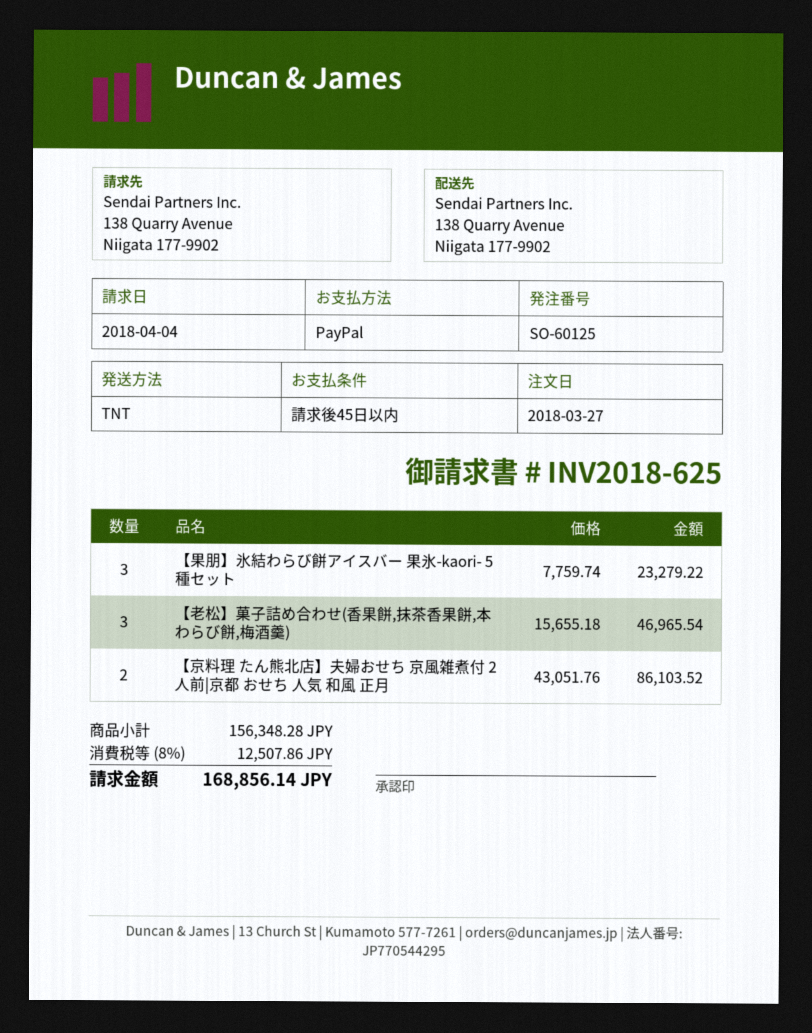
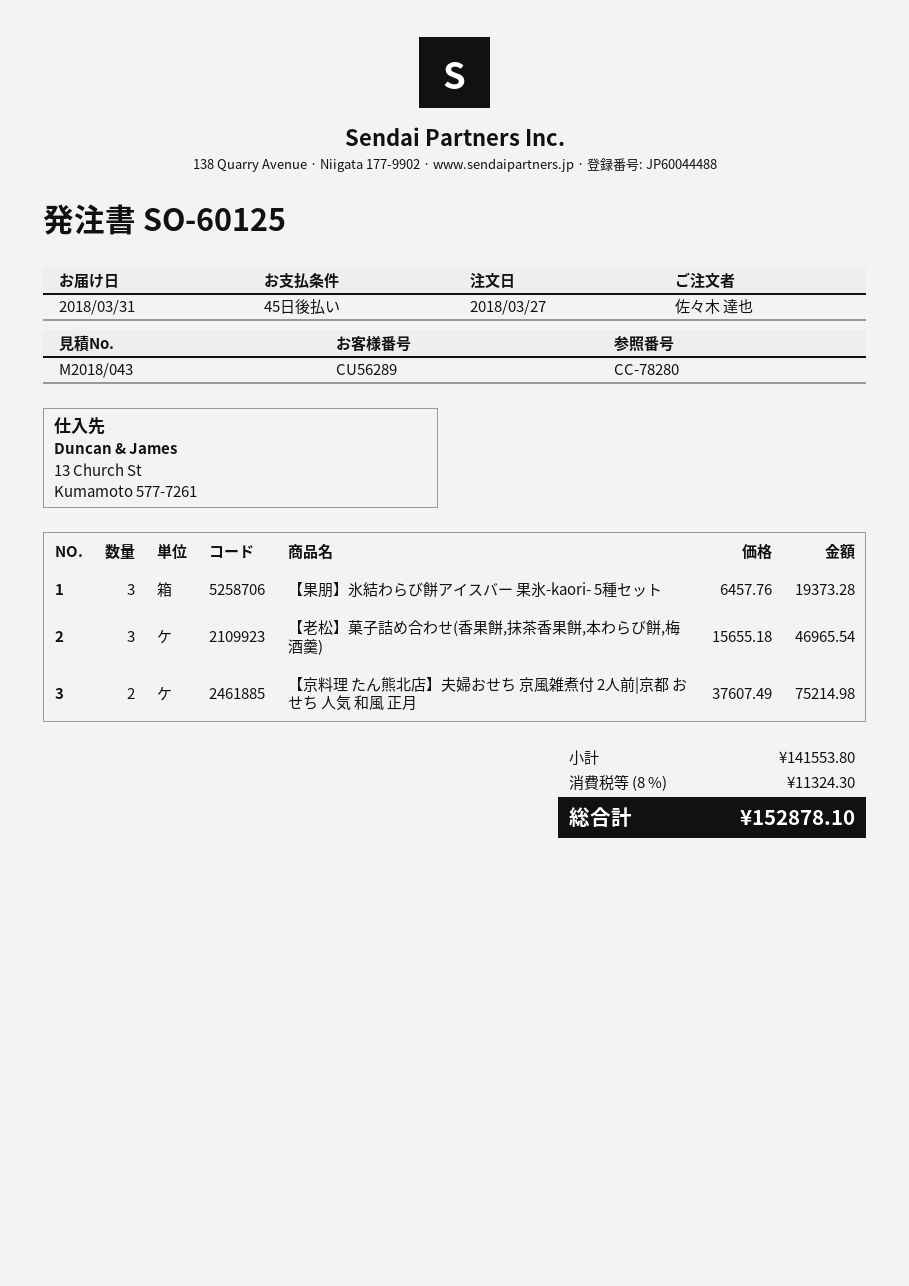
【果朋】氷結わらび餅アイスバー 果氷-kaori- 5種セット: 3 x 7759.74 = 23279.22 -> 3 x 6457.76 = 19373.28
【京料理 たん熊北店】夫婦おせち 京風雑煮付 2人前|京都 おせち 人気 和風 正月: 2 x 43051.76 = 86103.52 -> 2 x 37607.49 = 75214.98
subtotal: 156348.28 -> 141553.80
tax: 8% = 12507.86 -> 8% = 11324.30
total: 168856.14 -> 152878.10

